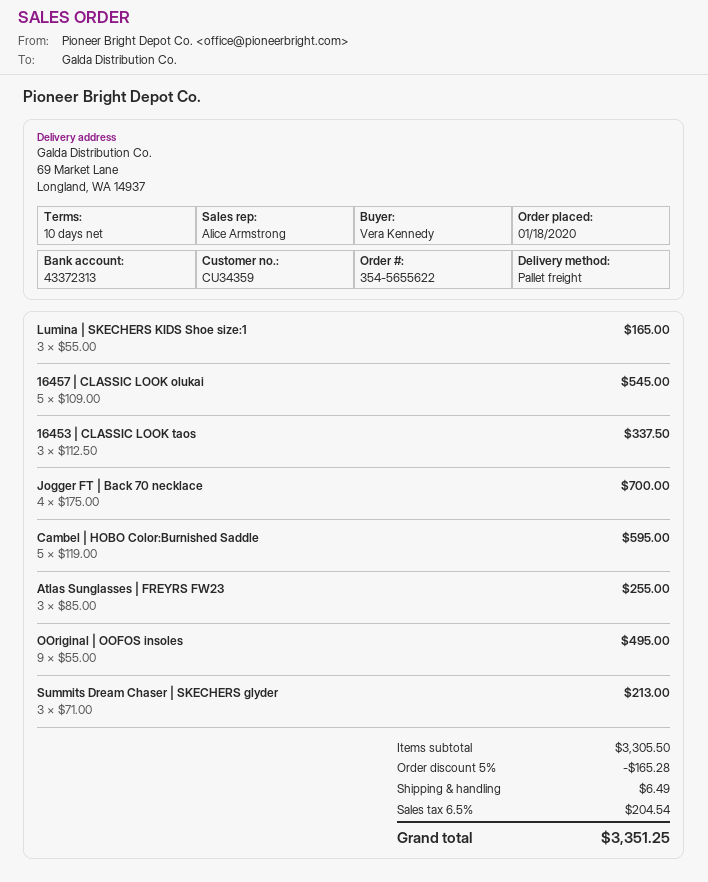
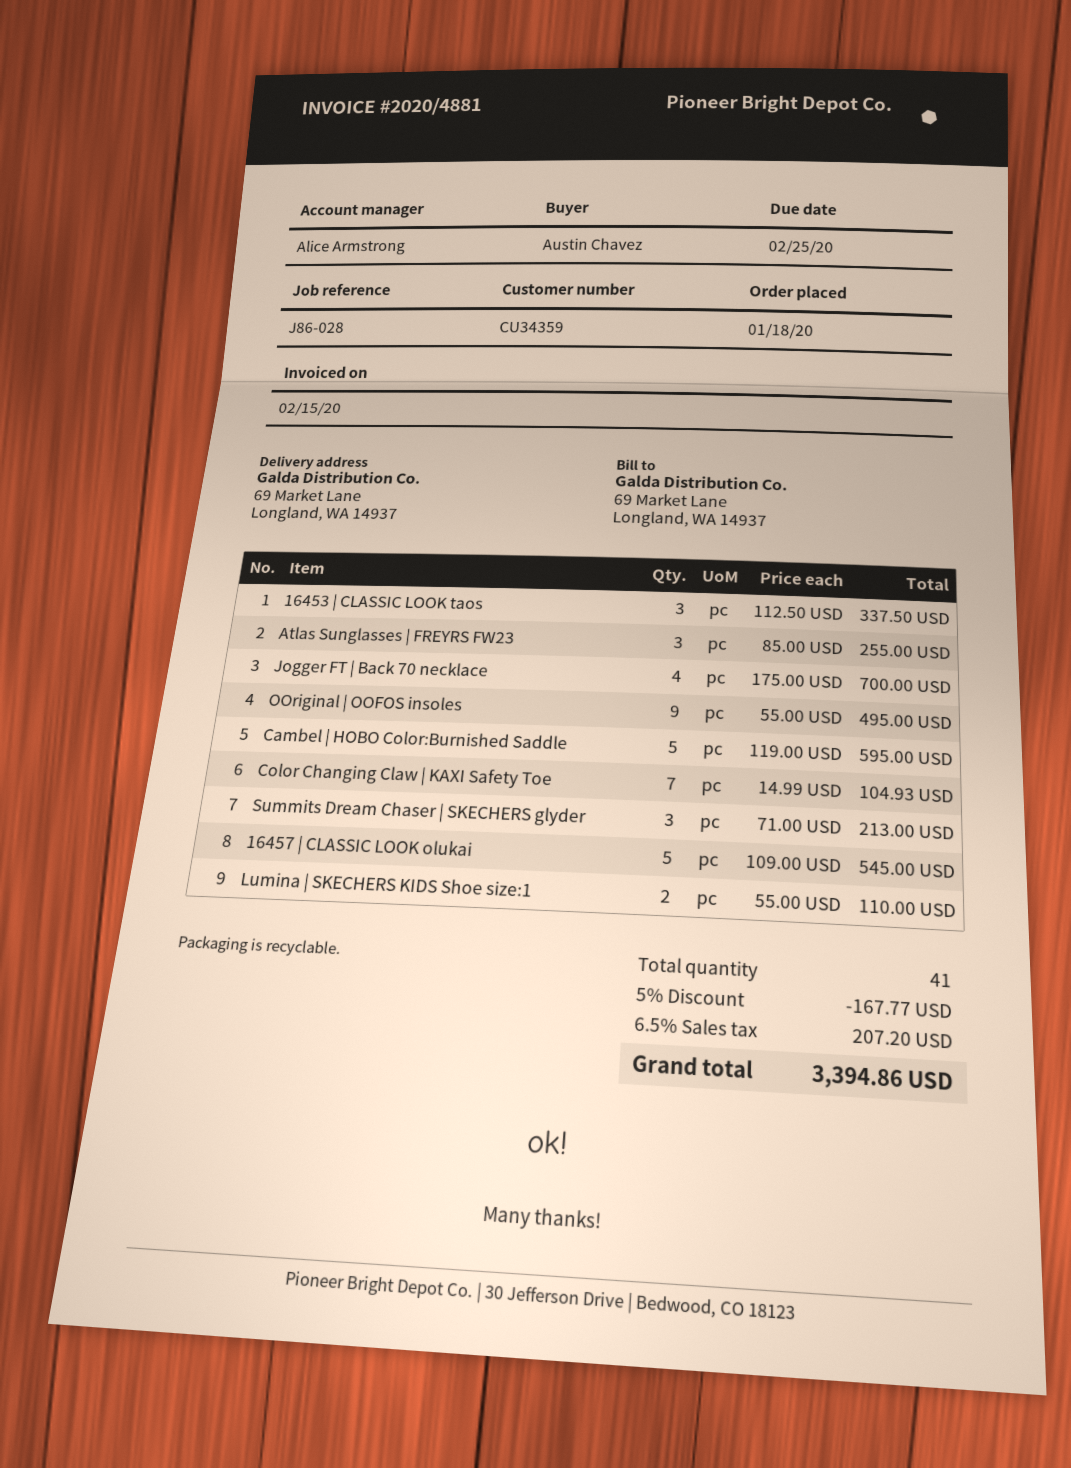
ordered by: Vera Kennedy -> Austin Chavez
Lumina | SKECHERS KIDS Shoe size:1: 3 x 55.00 = 165.00 -> 2 x 55.00 = 110.00
Color Changing Claw | KAXI Safety Toe: none -> 7 x 14.99 = 104.93
discount: 5% = 165.28 -> 5% = 167.77
shipping: 6.49 -> none
tax: 6.5% = 204.54 -> 6.5% = 207.20
total: 3351.25 -> 3394.86

